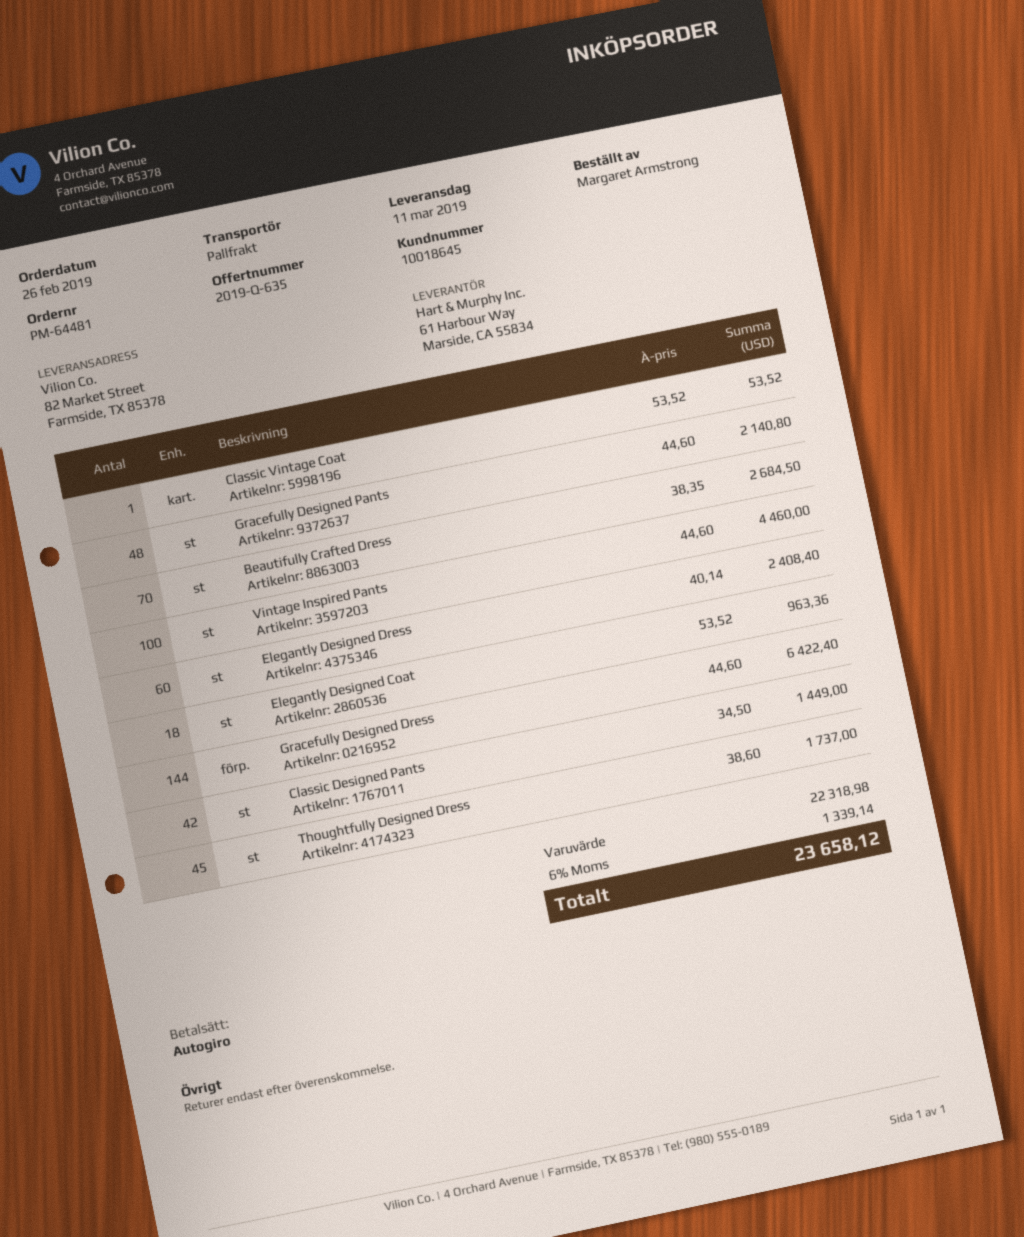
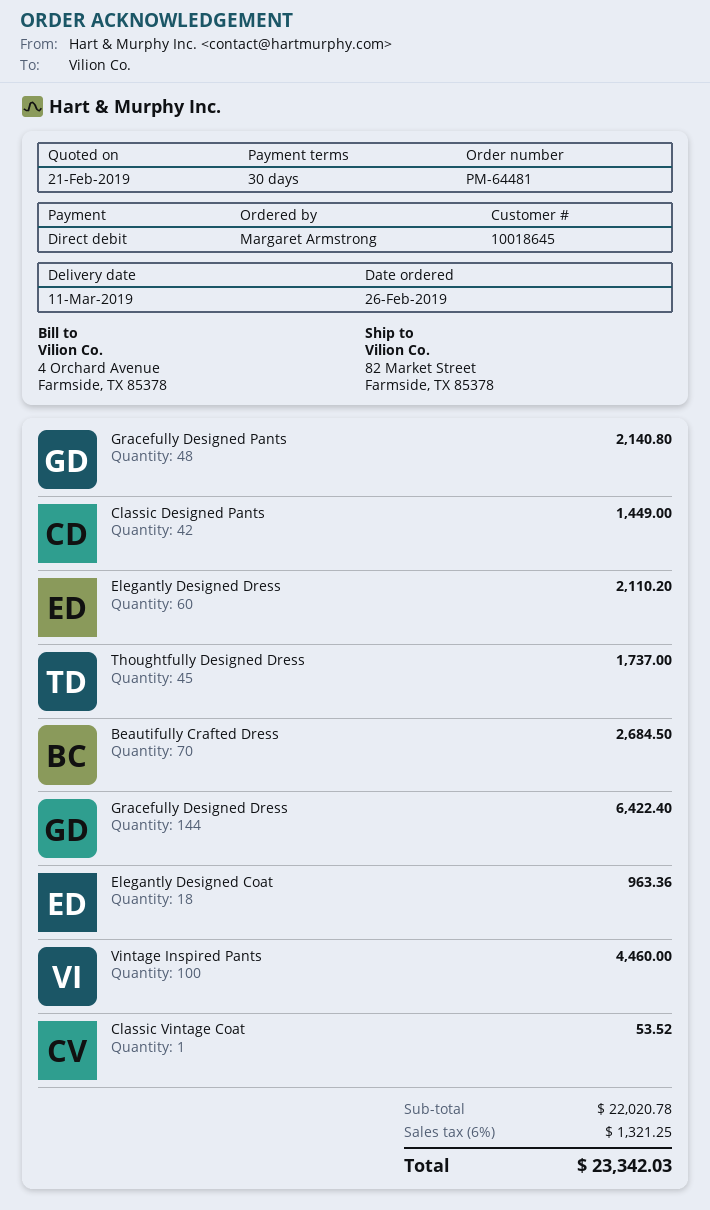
Elegantly Designed Dress: 60 for 2408.40 -> 60 for 2110.20
subtotal: 22318.98 -> 22020.78
tax: 6% = 1339.14 -> 6% = 1321.25
total: 23658.12 -> 23342.03

